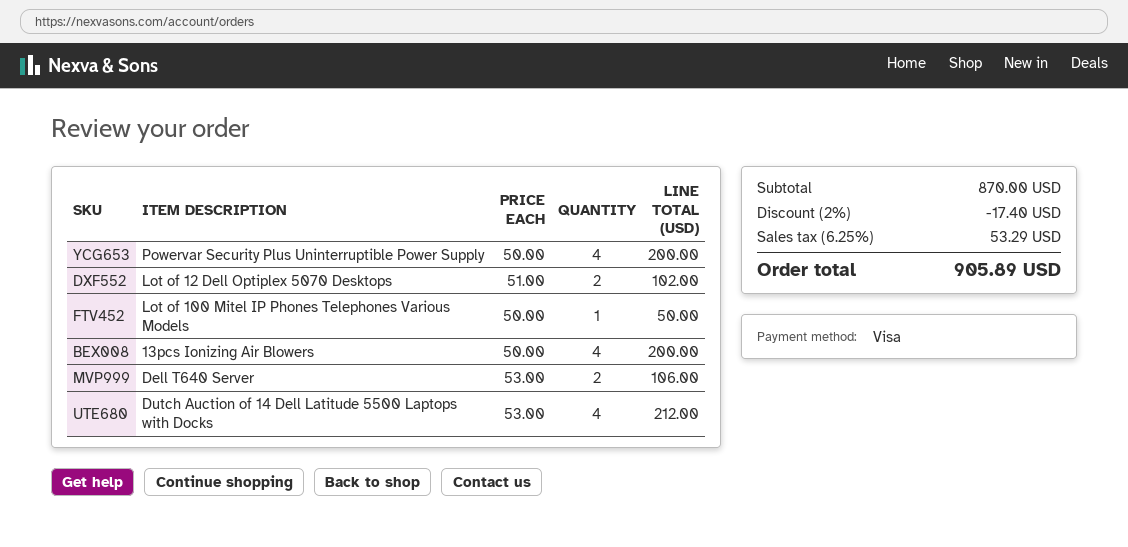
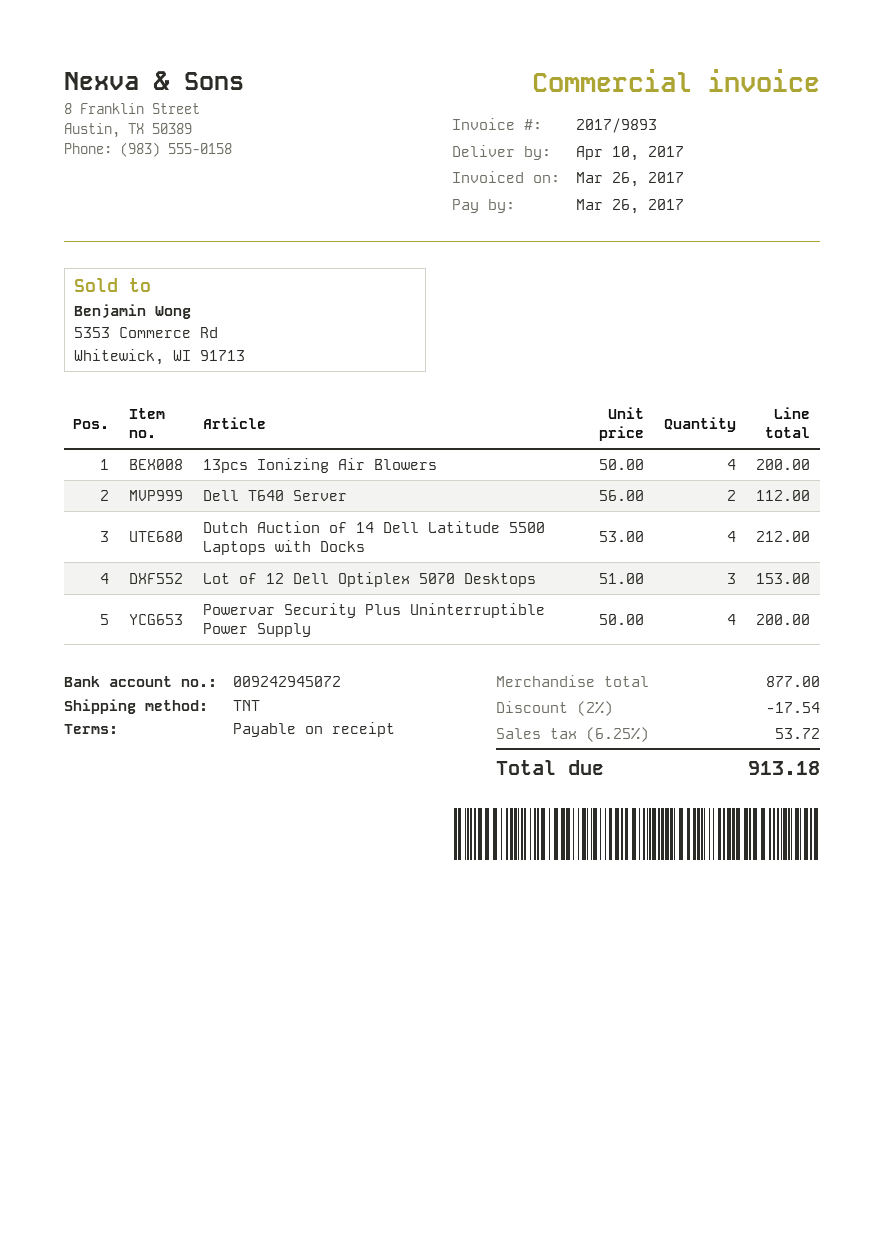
Lot of 12 Dell Optiplex 5070 Desktops: 2 x 51.00 = 102.00 -> 3 x 51.00 = 153.00
Lot of 100 Mitel IP Phones Telephones Various Models: 1 x 50.00 = 50.00 -> none
Dell T640 Server: 2 x 53.00 = 106.00 -> 2 x 56.00 = 112.00
subtotal: 870.00 -> 877.00
discount: 2% = 17.40 -> 2% = 17.54
tax: 6.25% = 53.29 -> 6.25% = 53.72
total: 905.89 -> 913.18

